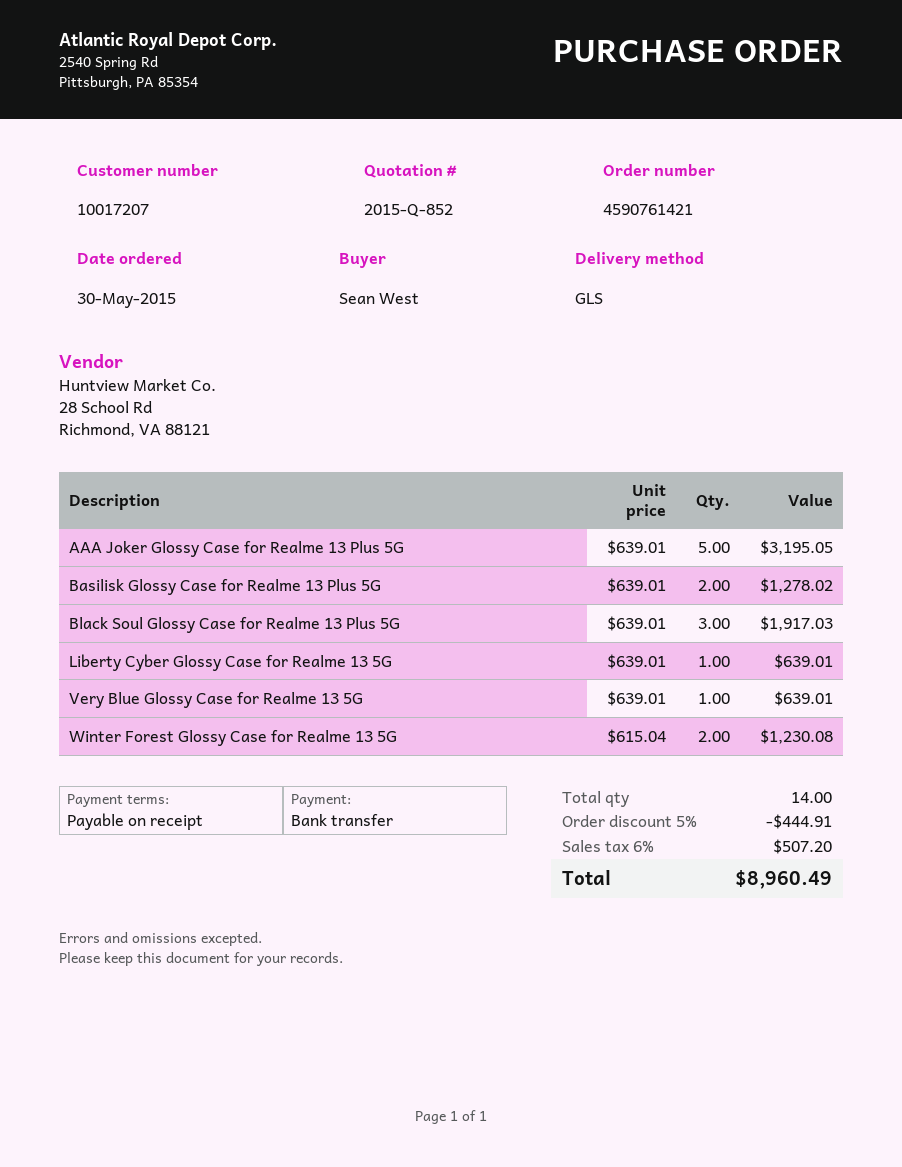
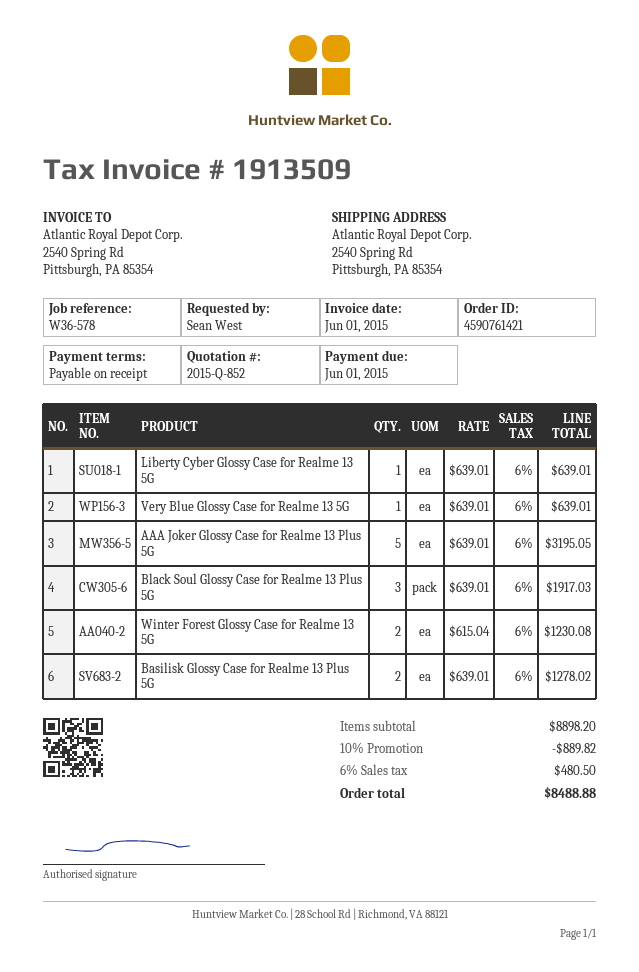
discount: 5% = 444.91 -> 10% = 889.82
tax: 6% = 507.20 -> 6% = 480.50
total: 8960.49 -> 8488.88

